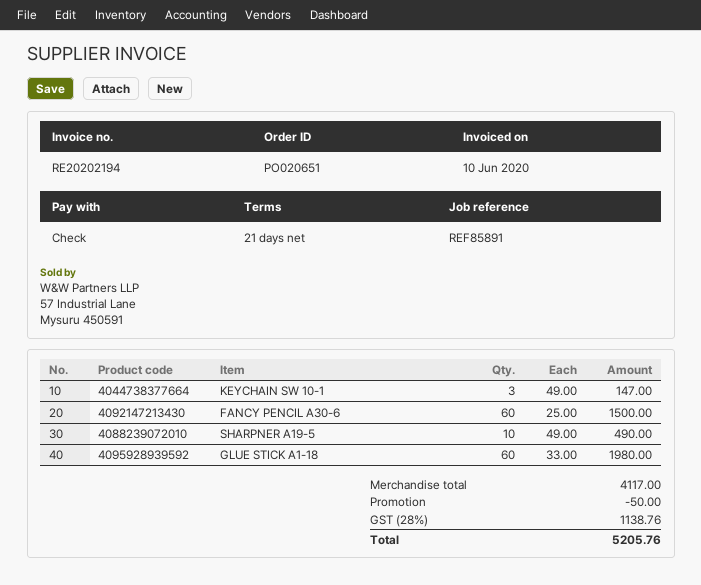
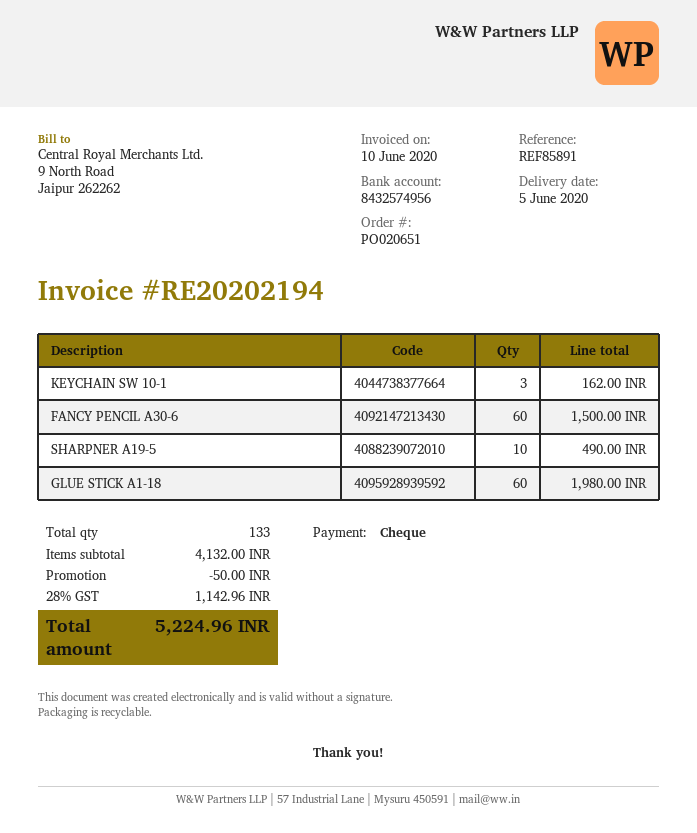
KEYCHAIN SW 10-1: 3 for 147.00 -> 3 for 162.00
subtotal: 4117.00 -> 4132.00
tax: 28% = 1138.76 -> 28% = 1142.96
total: 5205.76 -> 5224.96

